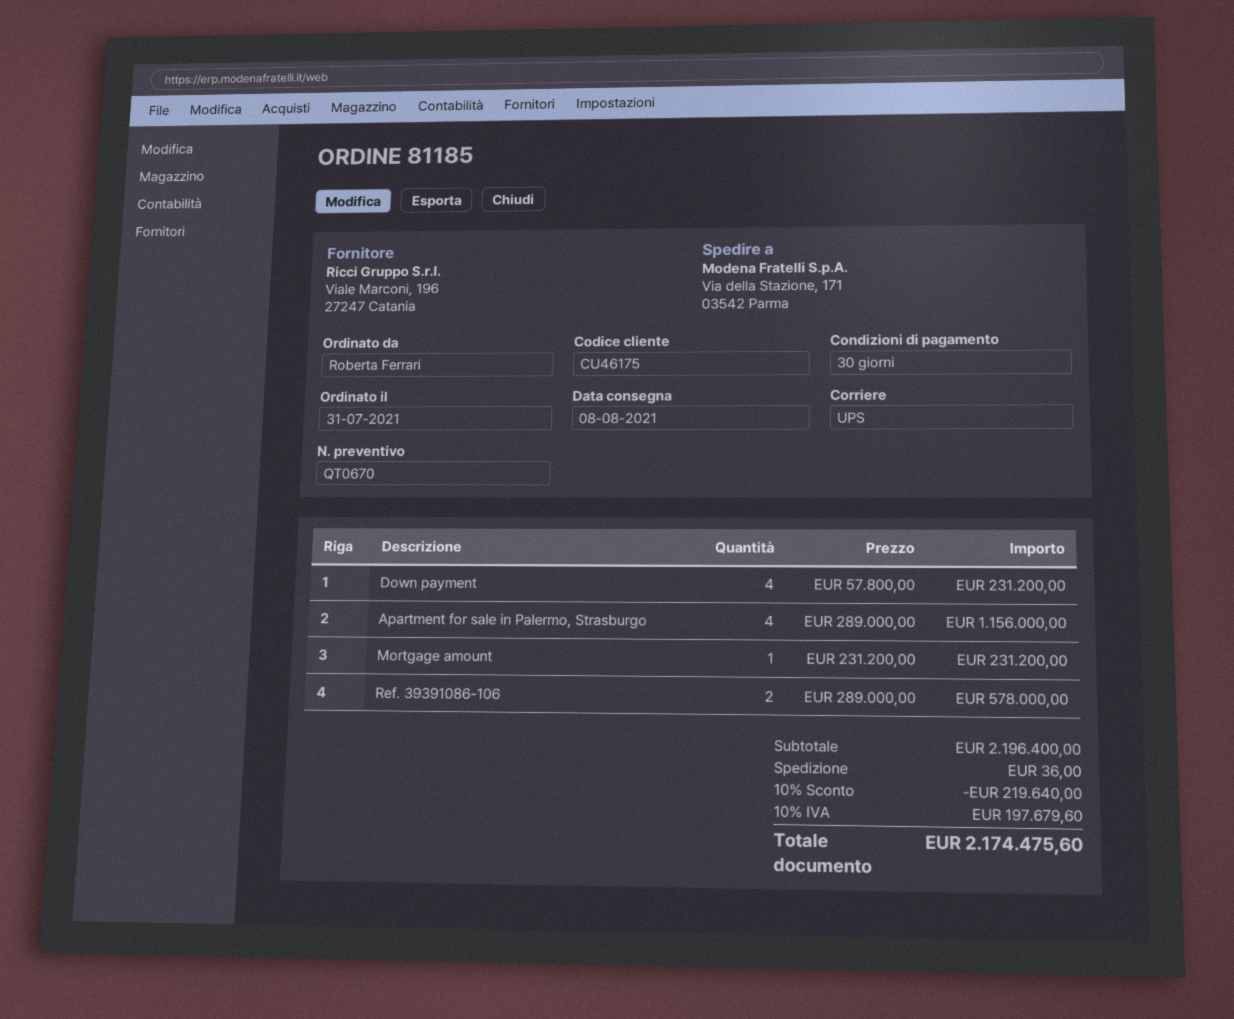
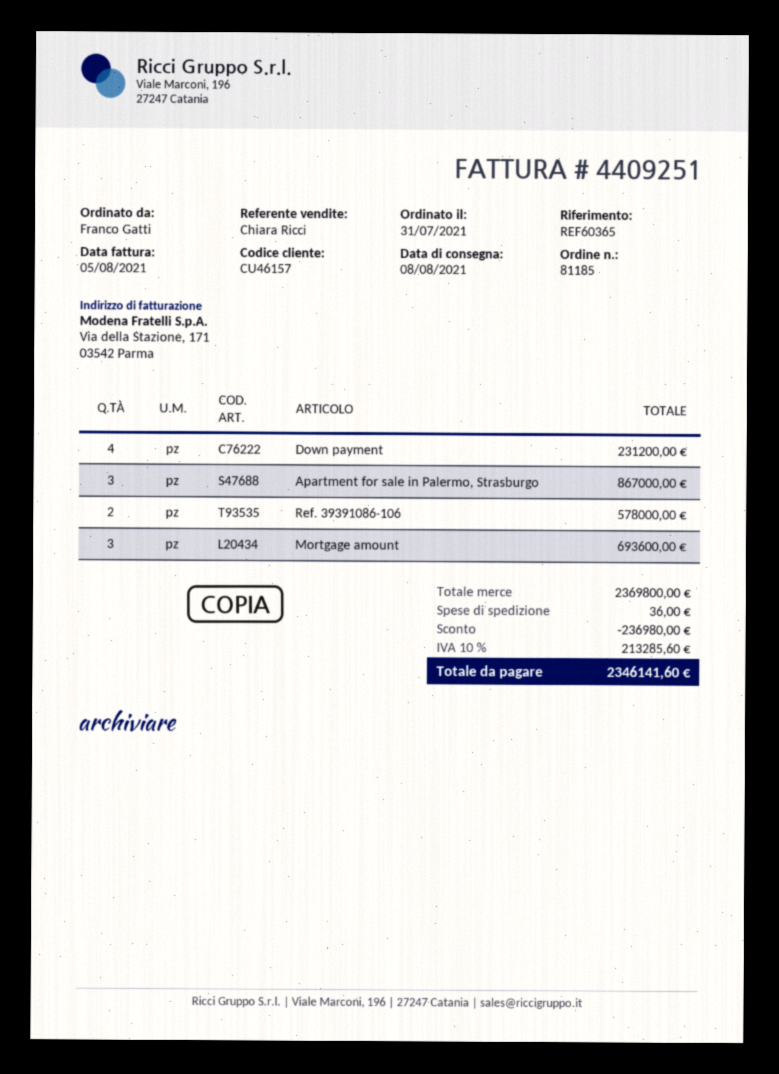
customer number: CU46175 -> CU46157
ordered by: Roberta Ferrari -> Franco Gatti
Apartment for sale in Palermo, Strasburgo: 4 for 1156000.00 -> 3 for 867000.00
Mortgage amount: 1 for 231200.00 -> 3 for 693600.00
subtotal: 2196400.00 -> 2369800.00
discount: 219640.00 -> 236980.00
tax: 10% = 197679.60 -> 10% = 213285.60
total: 2174475.60 -> 2346141.60

